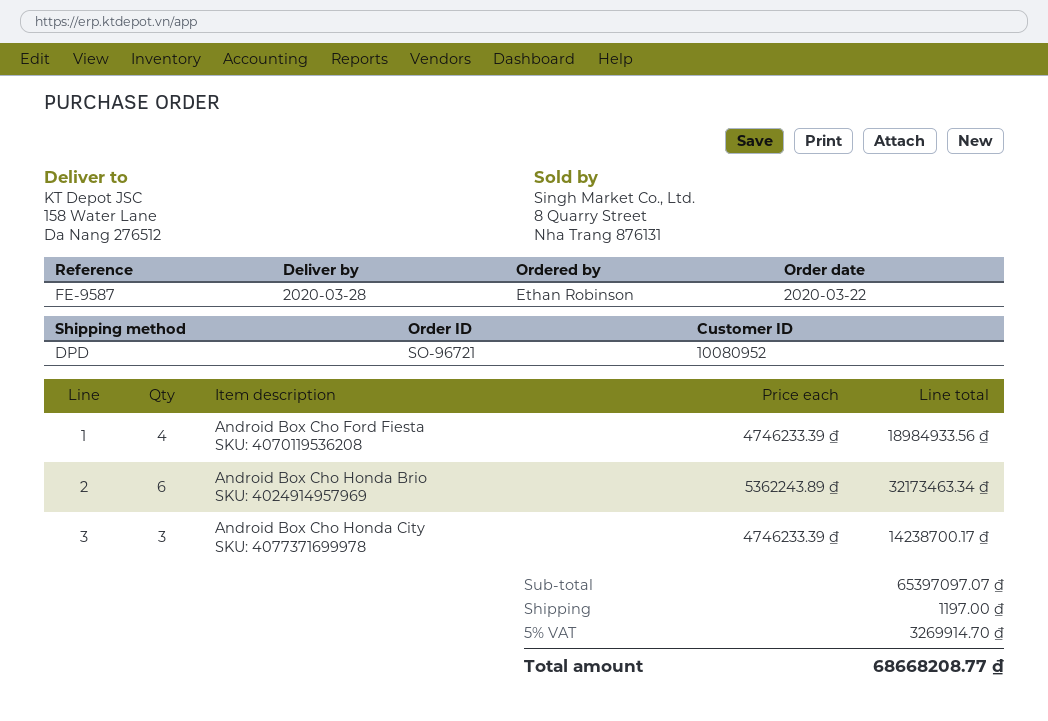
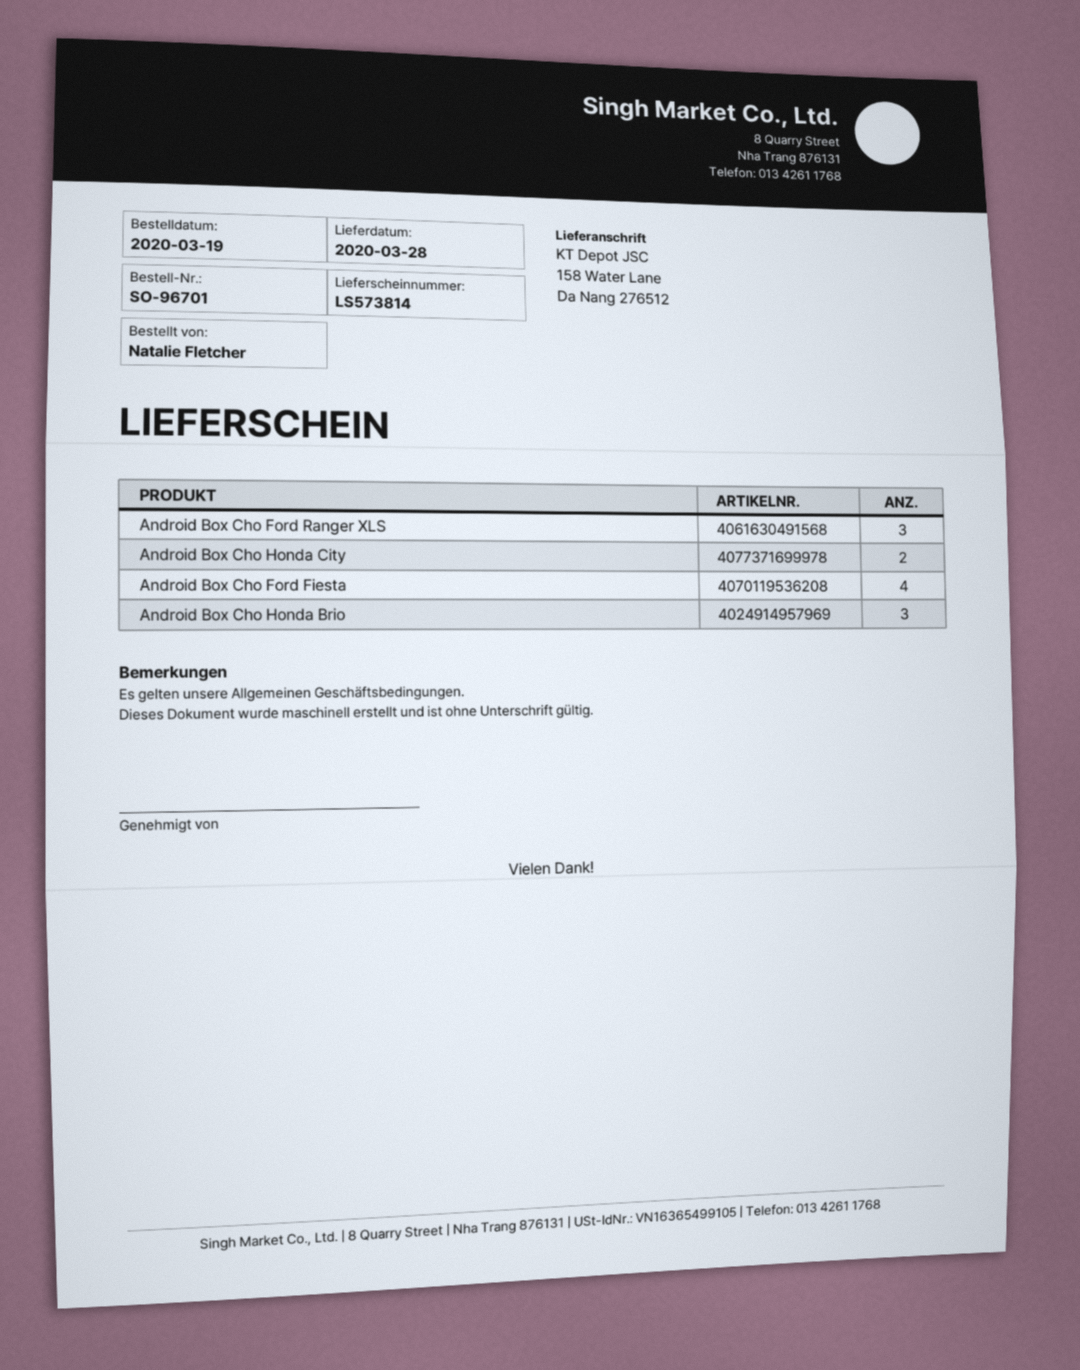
order number: SO-96721 -> SO-96701
order date: 2020-03-22 -> 2020-03-19
ordered by: Ethan Robinson -> Natalie Fletcher
Android Box Cho Honda Brio: 6 -> 3
Android Box Cho Honda City: 3 -> 2
Android Box Cho Ford Ranger XLS: none -> 3

